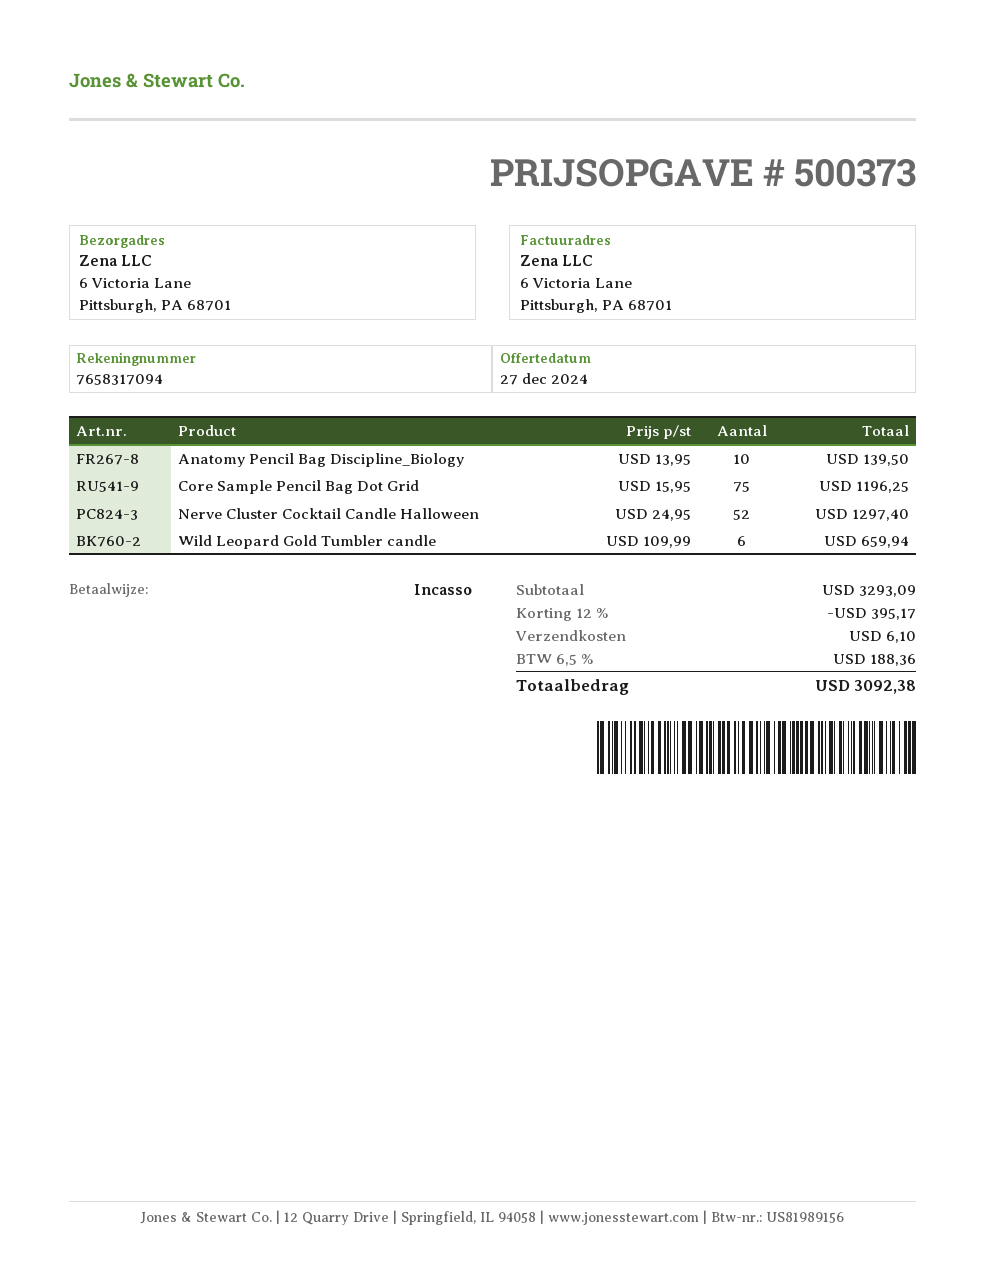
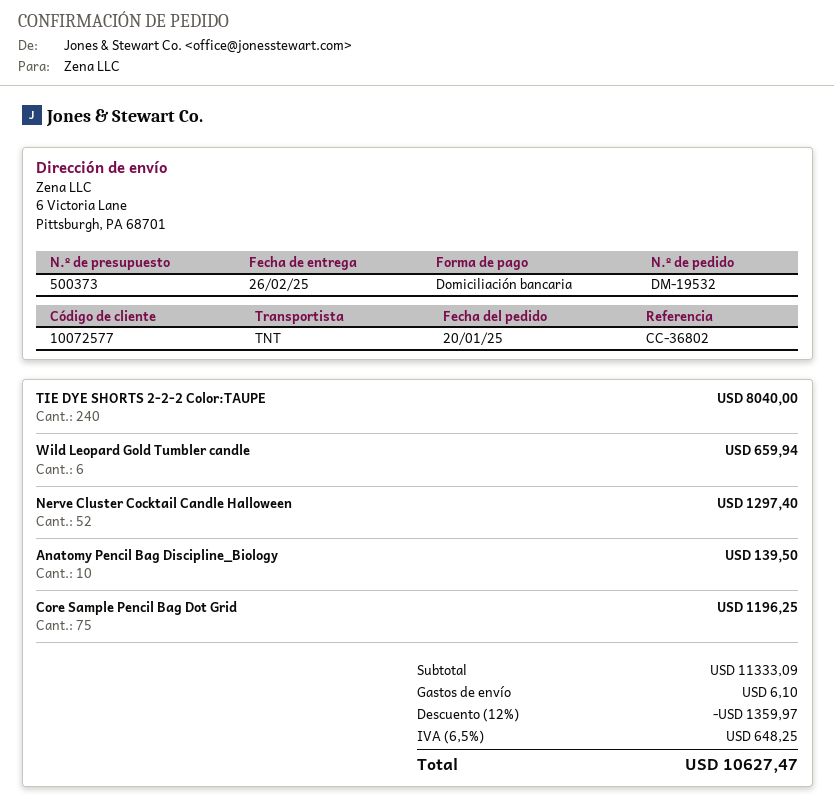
TIE DYE SHORTS 2-2-2 Color:TAUPE: none -> 240 for 8040.00
subtotal: 3293.09 -> 11333.09
discount: 12% = 395.17 -> 12% = 1359.97
tax: 6.5% = 188.36 -> 6.5% = 648.25
total: 3092.38 -> 10627.47

